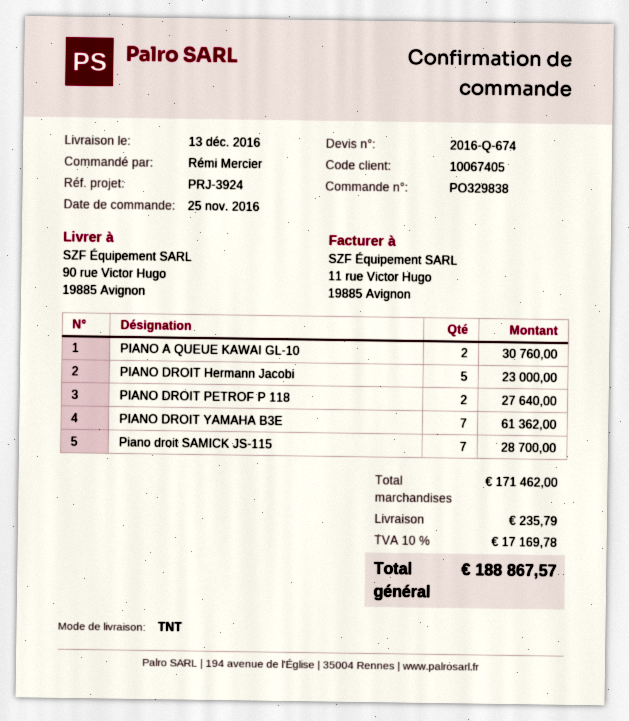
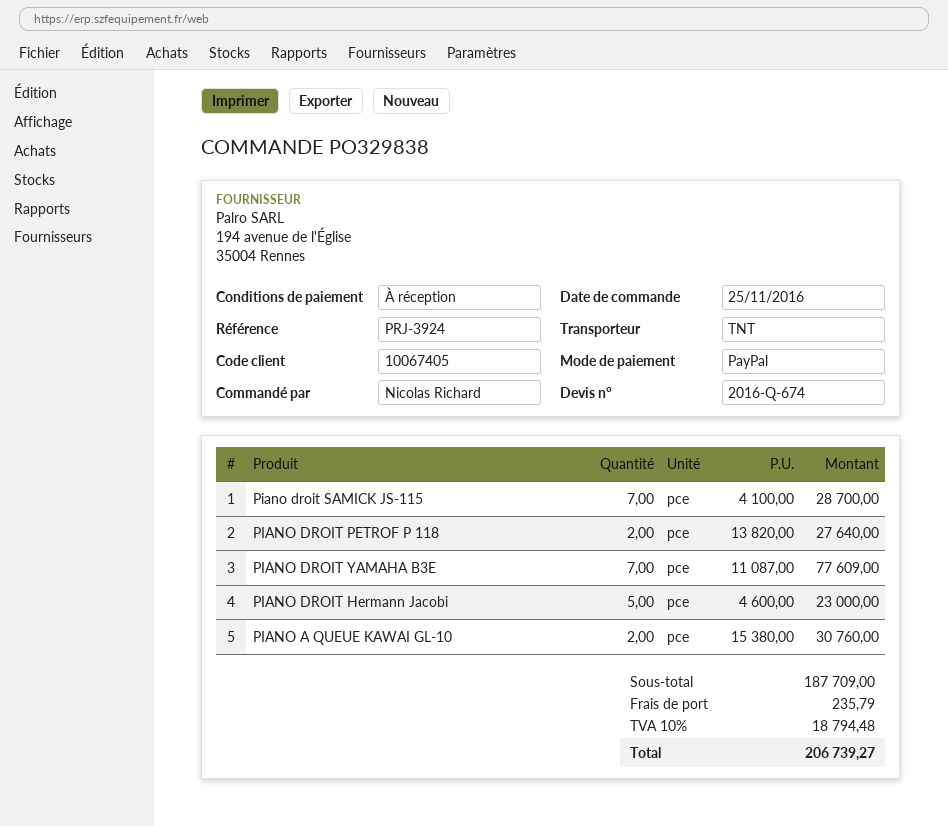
ordered by: Rémi Mercier -> Nicolas Richard
PIANO DROIT YAMAHA B3E: 7 for 61362.00 -> 7 for 77609.00
subtotal: 171462.00 -> 187709.00
tax: 10% = 17169.78 -> 10% = 18794.48
total: 188867.57 -> 206739.27

